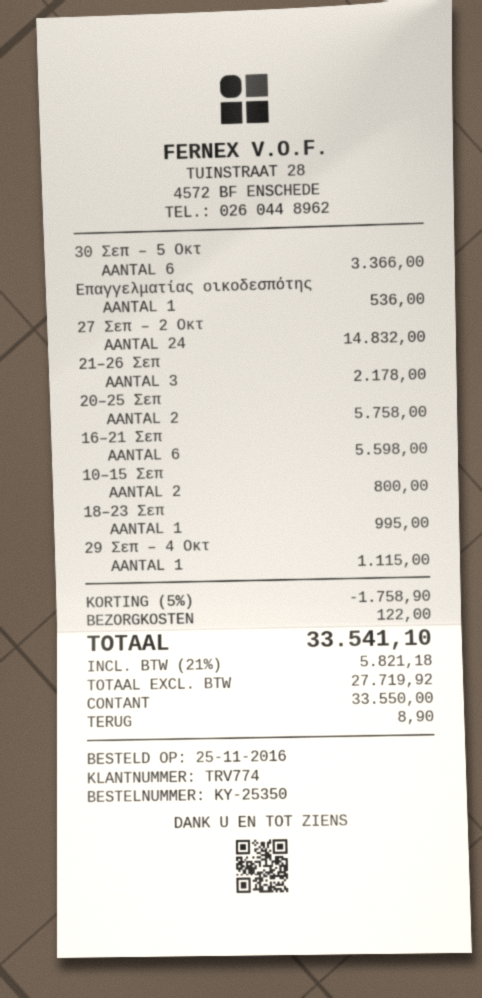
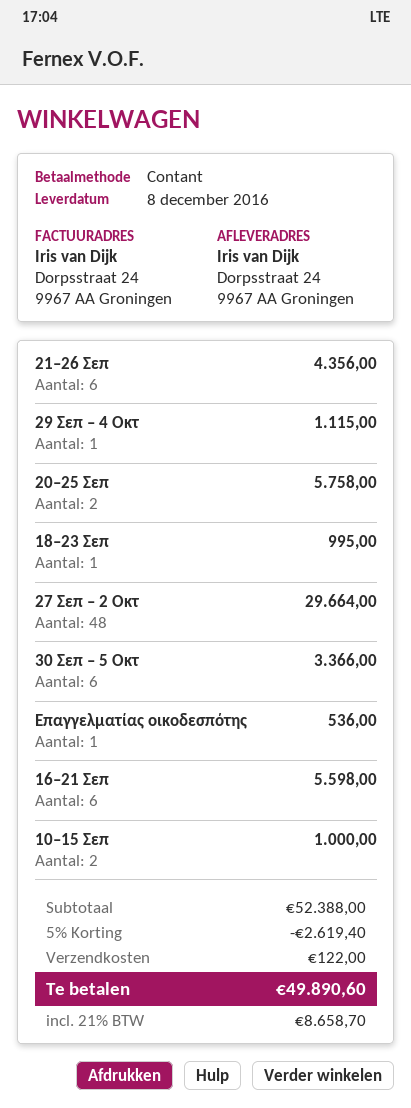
27 Σεπ – 2 Οκτ: 24 for 14832.00 -> 48 for 29664.00
21–26 Σεπ: 3 for 2178.00 -> 6 for 4356.00
10–15 Σεπ: 2 for 800.00 -> 2 for 1000.00
discount: 5% = 1758.90 -> 5% = 2619.40
tax: 21% = 5821.18 -> 21% = 8658.70
total: 33541.10 -> 49890.60

